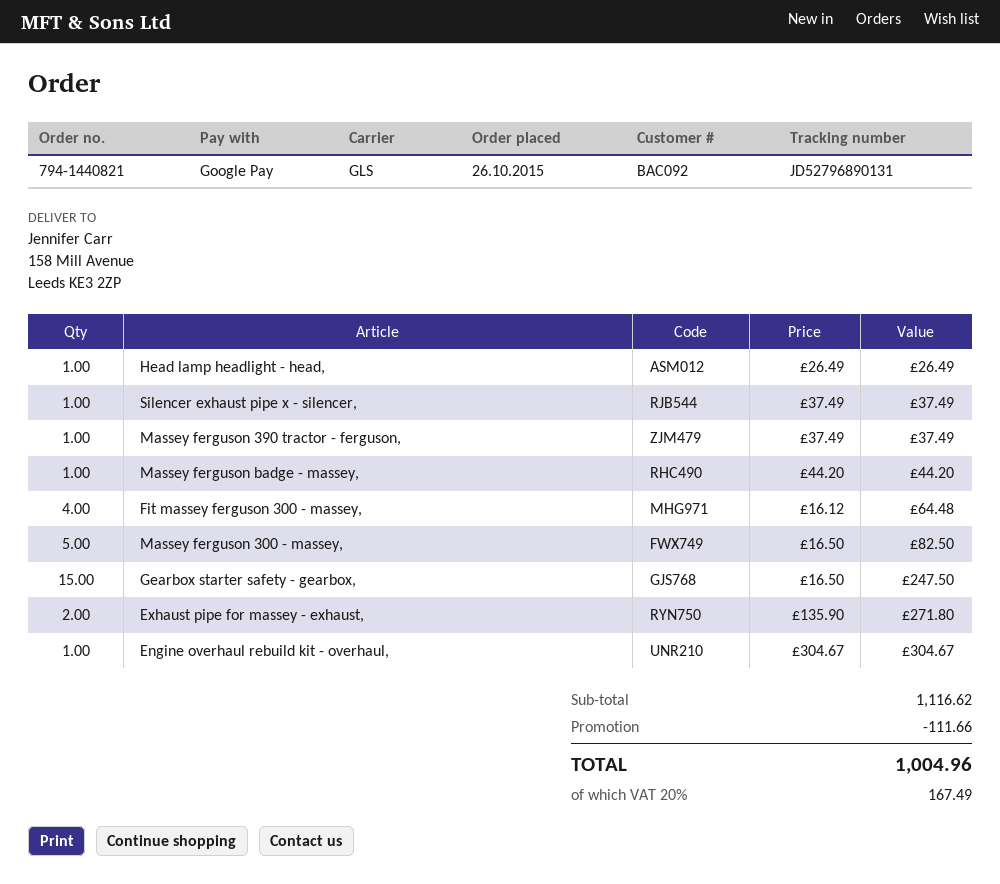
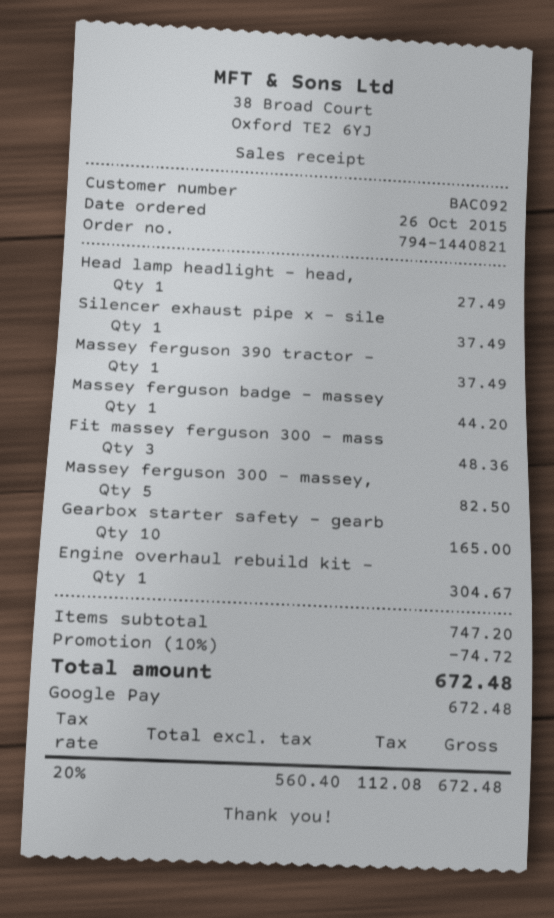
Head lamp headlight - head,: 1 for 26.49 -> 1 for 27.49
Fit massey ferguson 300 - massey,: 4 for 64.48 -> 3 for 48.36
Gearbox starter safety - gearbox,: 15 for 247.50 -> 10 for 165.00
Exhaust pipe for massey - exhaust,: 2 for 271.80 -> none
subtotal: 1116.62 -> 747.20
discount: 111.66 -> 74.72
tax: 20% = 167.49 -> 20% = 112.08
total: 1004.96 -> 672.48

